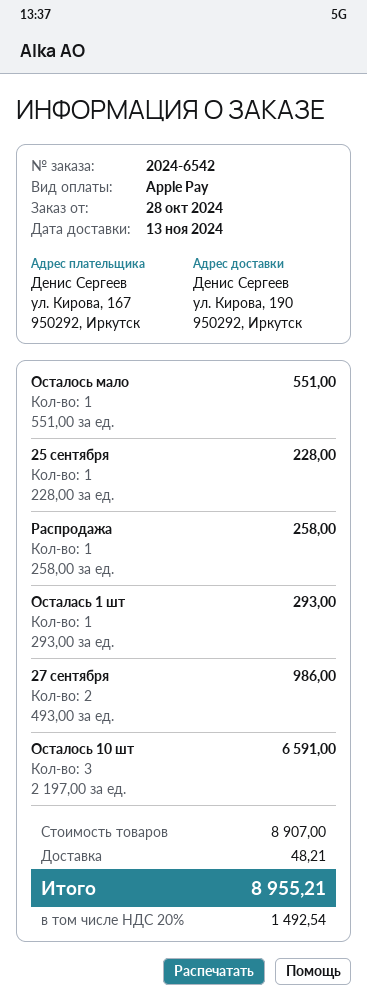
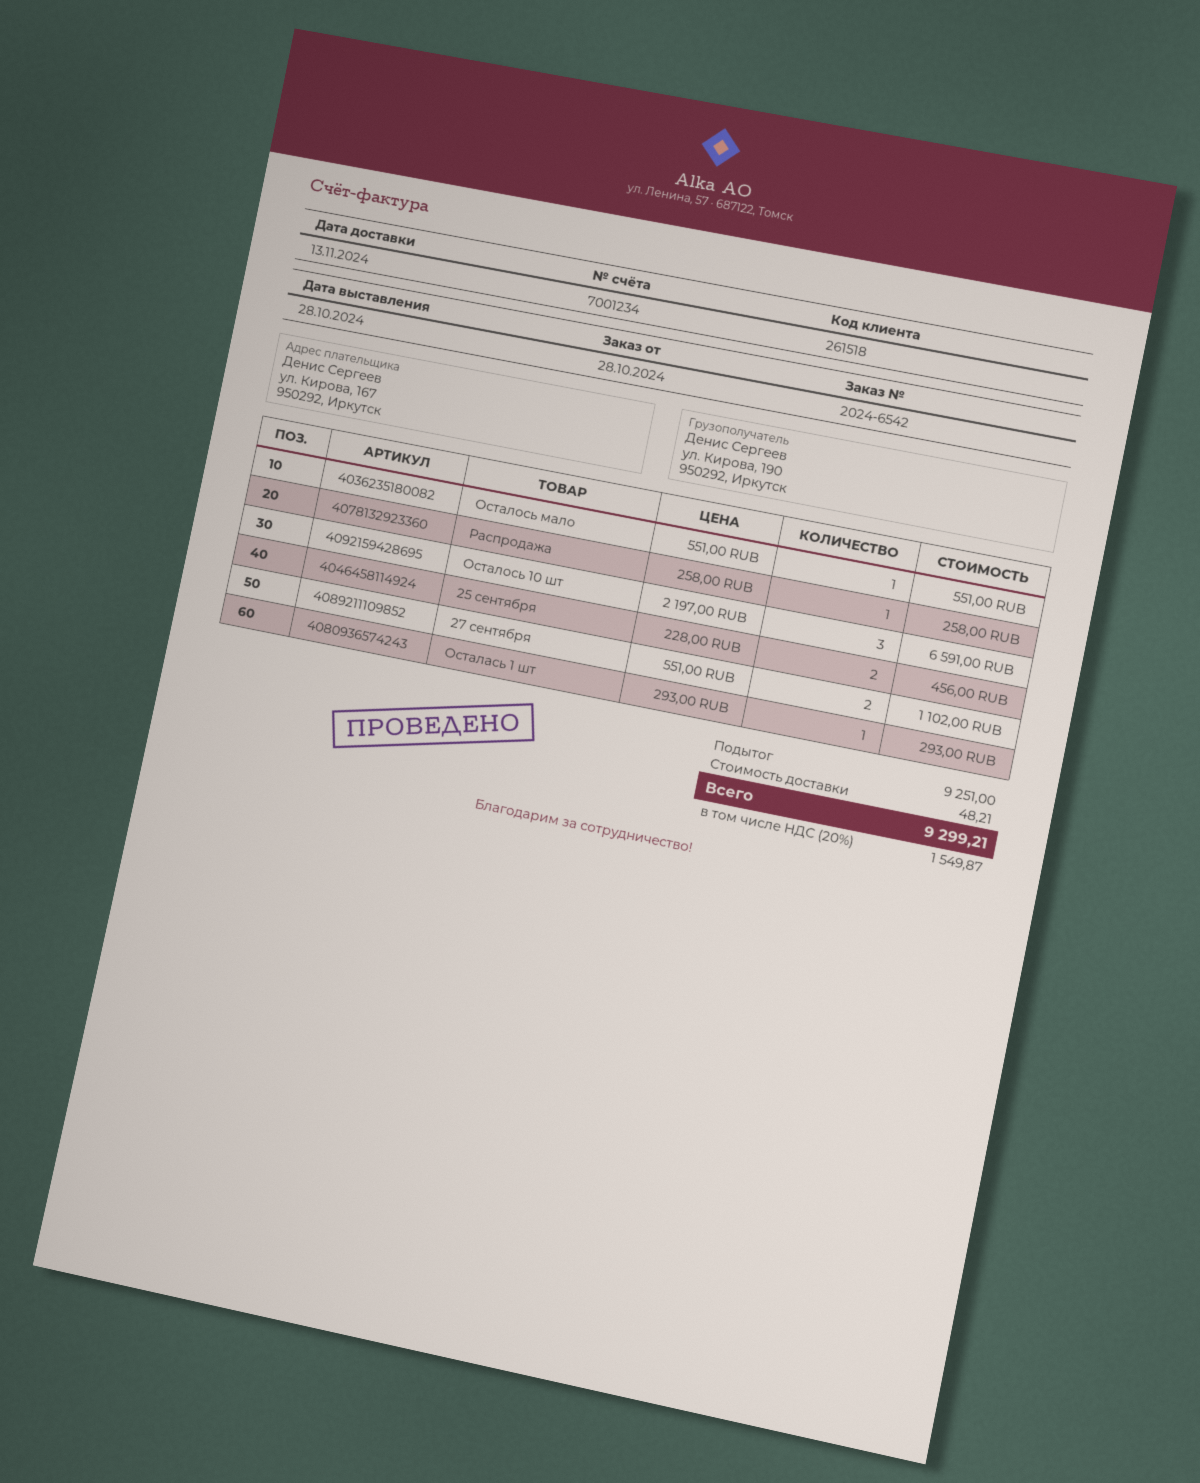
25 сентября: 1 x 228.00 = 228.00 -> 2 x 228.00 = 456.00
27 сентября: 2 x 493.00 = 986.00 -> 2 x 551.00 = 1102.00
subtotal: 8907.00 -> 9251.00
tax: 20% = 1492.54 -> 20% = 1549.87
total: 8955.21 -> 9299.21

